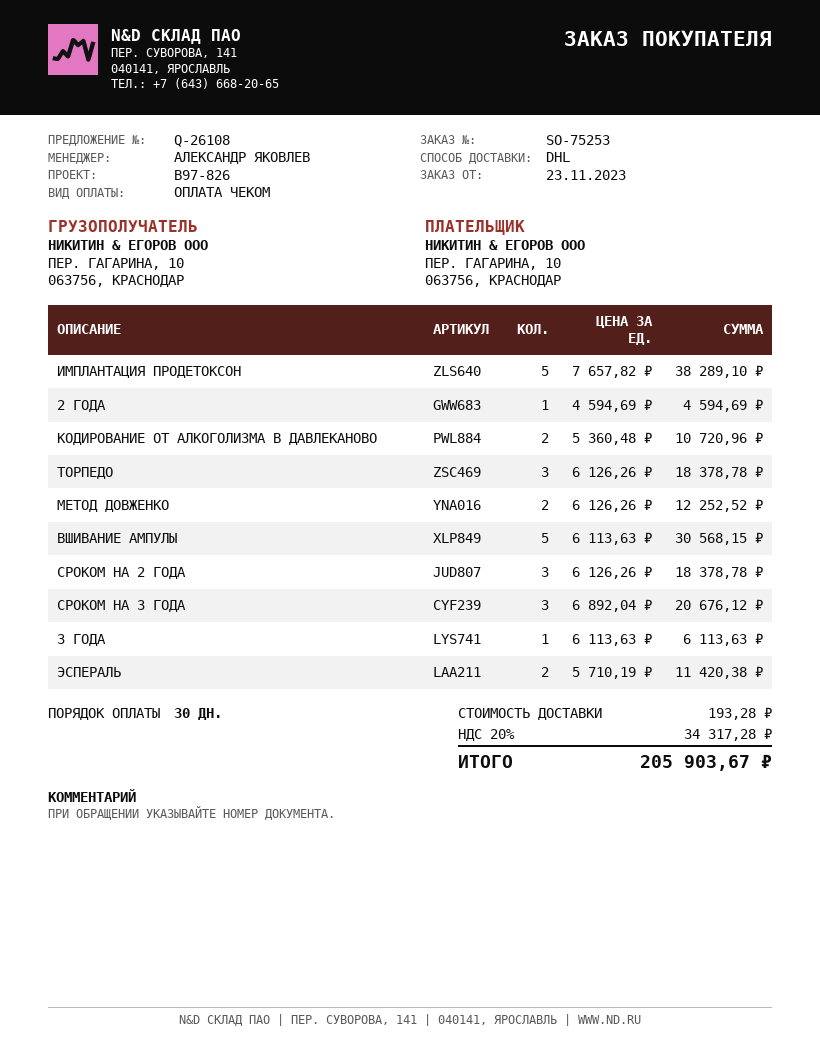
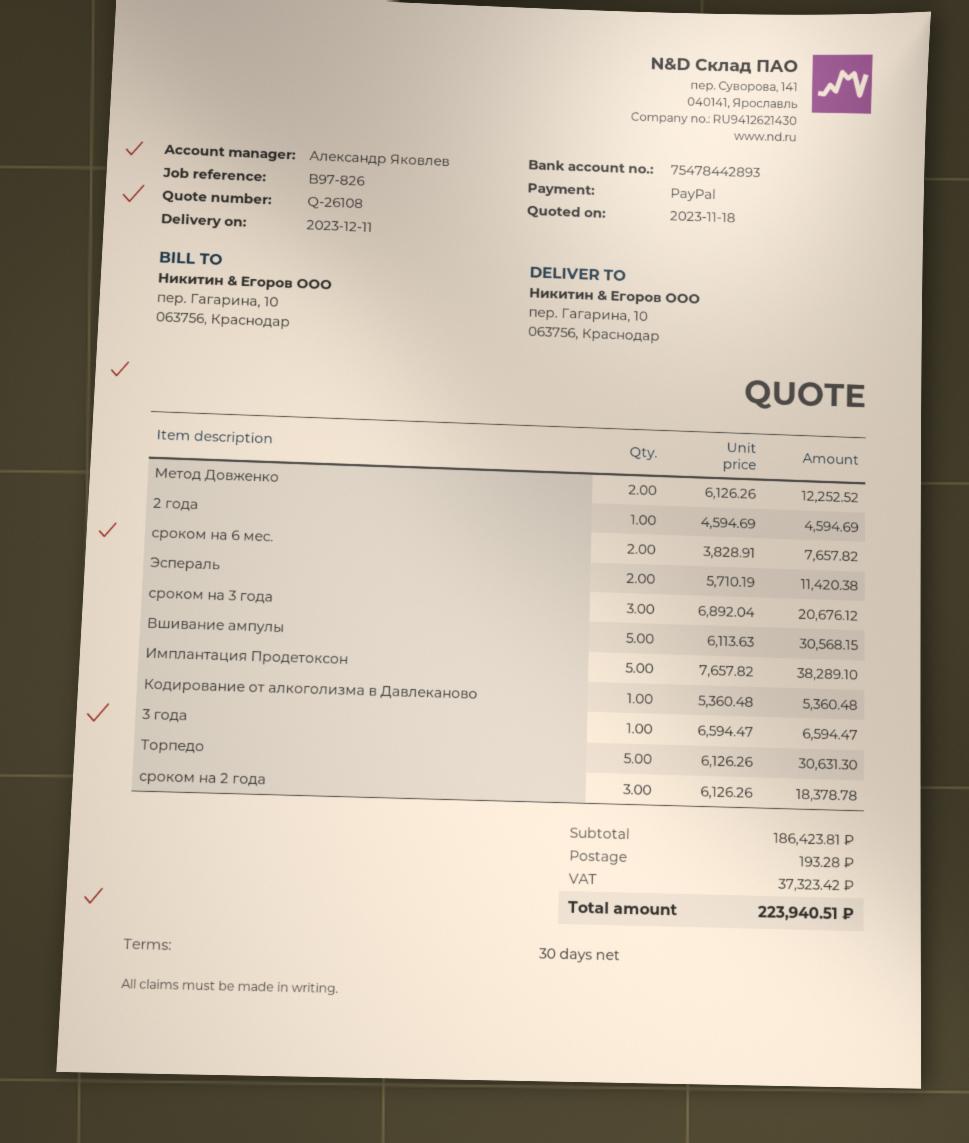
payment method: cheque -> PayPal
КОДИРОВАНИЕ ОТ АЛКОГОЛИЗМА В ДАВЛЕКАНОВО: 2 x 5360.48 = 10720.96 -> 1 x 5360.48 = 5360.48
ТОРПЕДО: 3 x 6126.26 = 18378.78 -> 5 x 6126.26 = 30631.30
3 ГОДА: 1 x 6113.63 = 6113.63 -> 1 x 6594.47 = 6594.47
сроком на 6 мес.: none -> 2 x 3828.91 = 7657.82
tax: 34317.28 -> 37323.42
total: 205903.67 -> 223940.51

